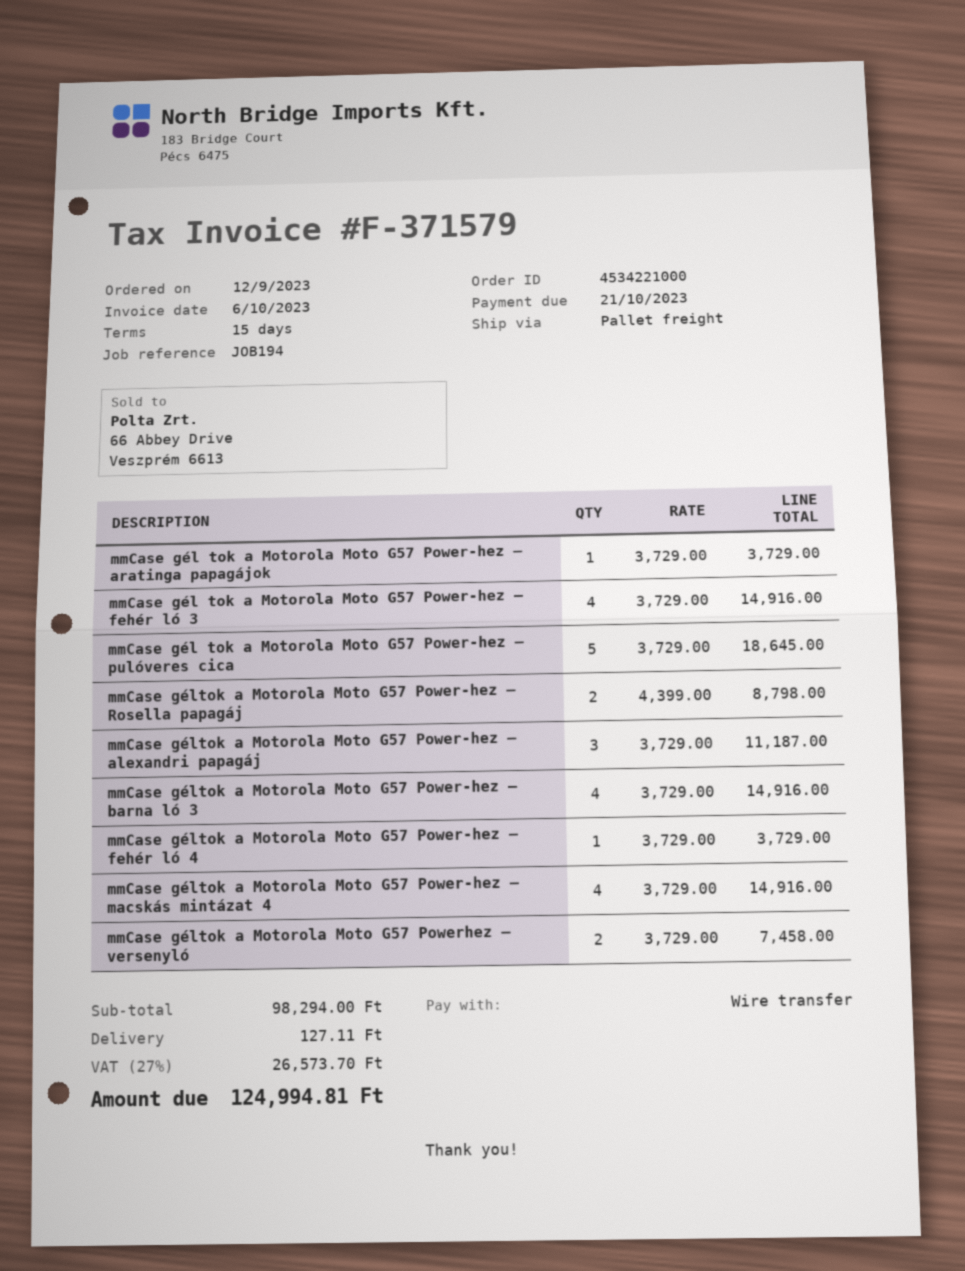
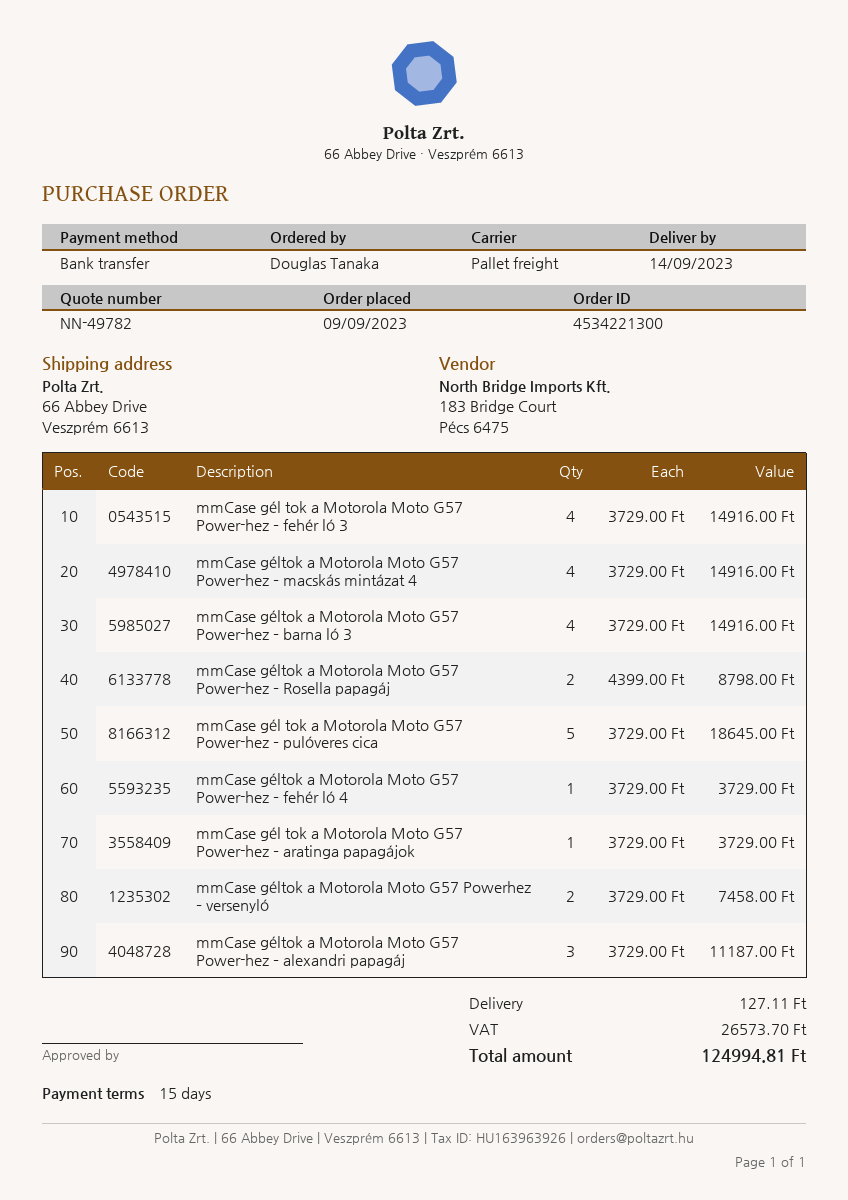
order number: 4534221000 -> 4534221300
order date: 2023-09-12 -> 2023-09-09

